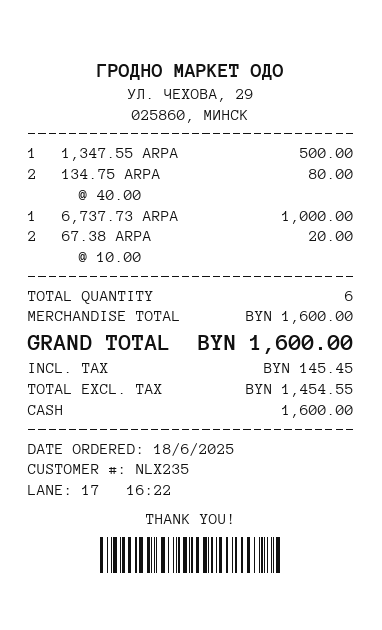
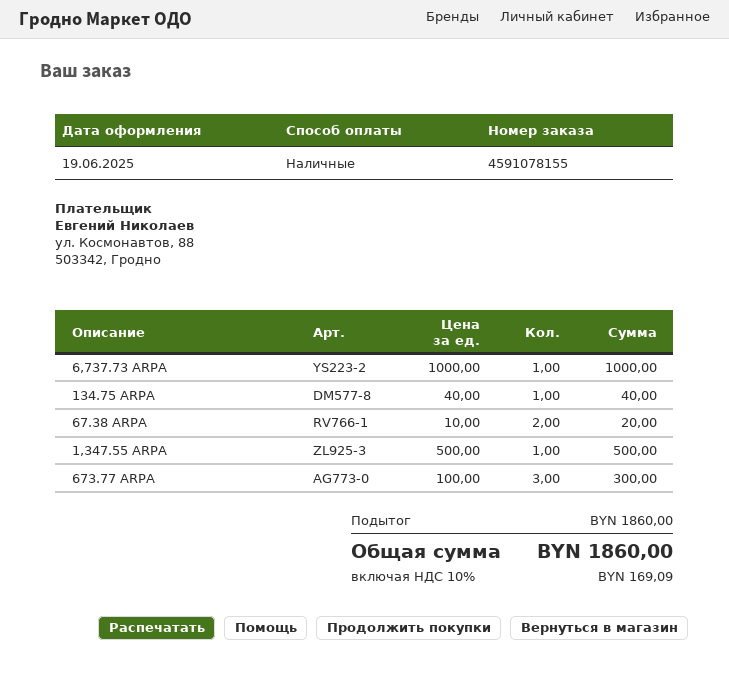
order date: 2025-06-18 -> 2025-06-19
134.75 ARPA: 2 x 40.00 = 80.00 -> 1 x 40.00 = 40.00
673.77 ARPA: none -> 3 x 100.00 = 300.00
subtotal: 1600.00 -> 1860.00
tax: 145.45 -> 169.09
total: 1600.00 -> 1860.00

